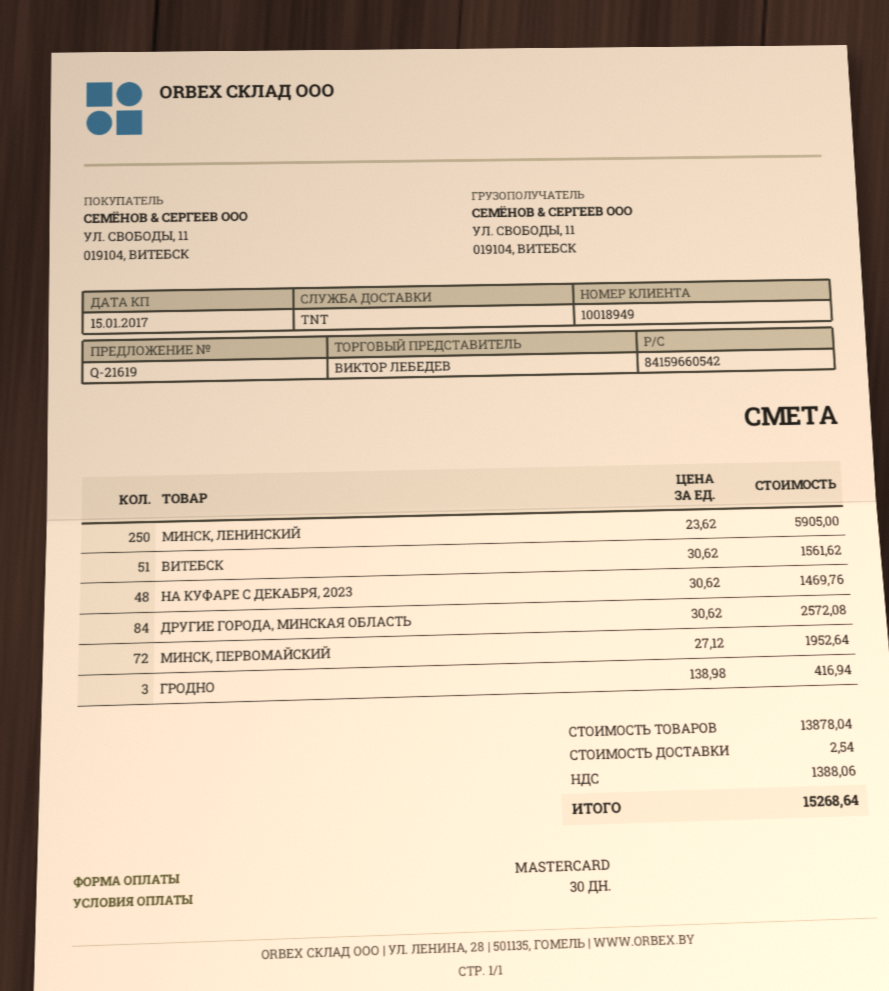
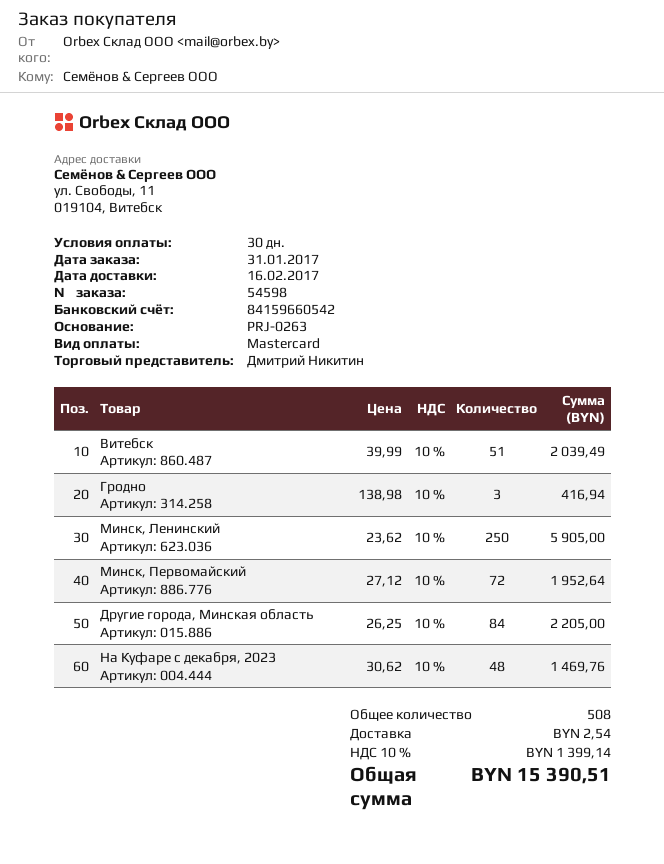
sales rep: ВИКТОР ЛЕБЕДЕВ -> Дмитрий Никитин
ВИТЕБСК: 51 x 30.62 = 1561.62 -> 51 x 39.99 = 2039.49
ДРУГИЕ ГОРОДА, МИНСКАЯ ОБЛАСТЬ: 84 x 30.62 = 2572.08 -> 84 x 26.25 = 2205.00
tax: 1388.06 -> 1399.14
total: 15268.64 -> 15390.51

